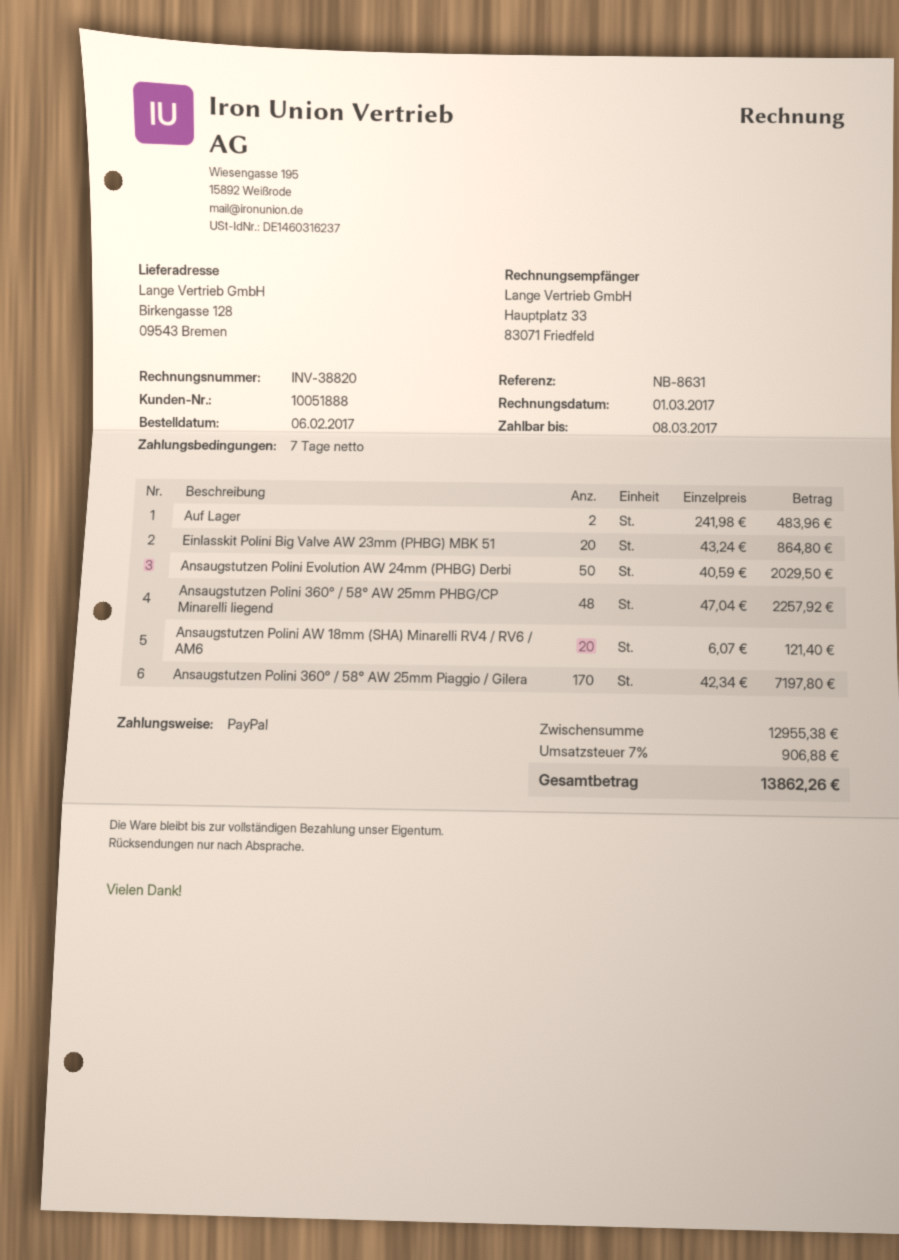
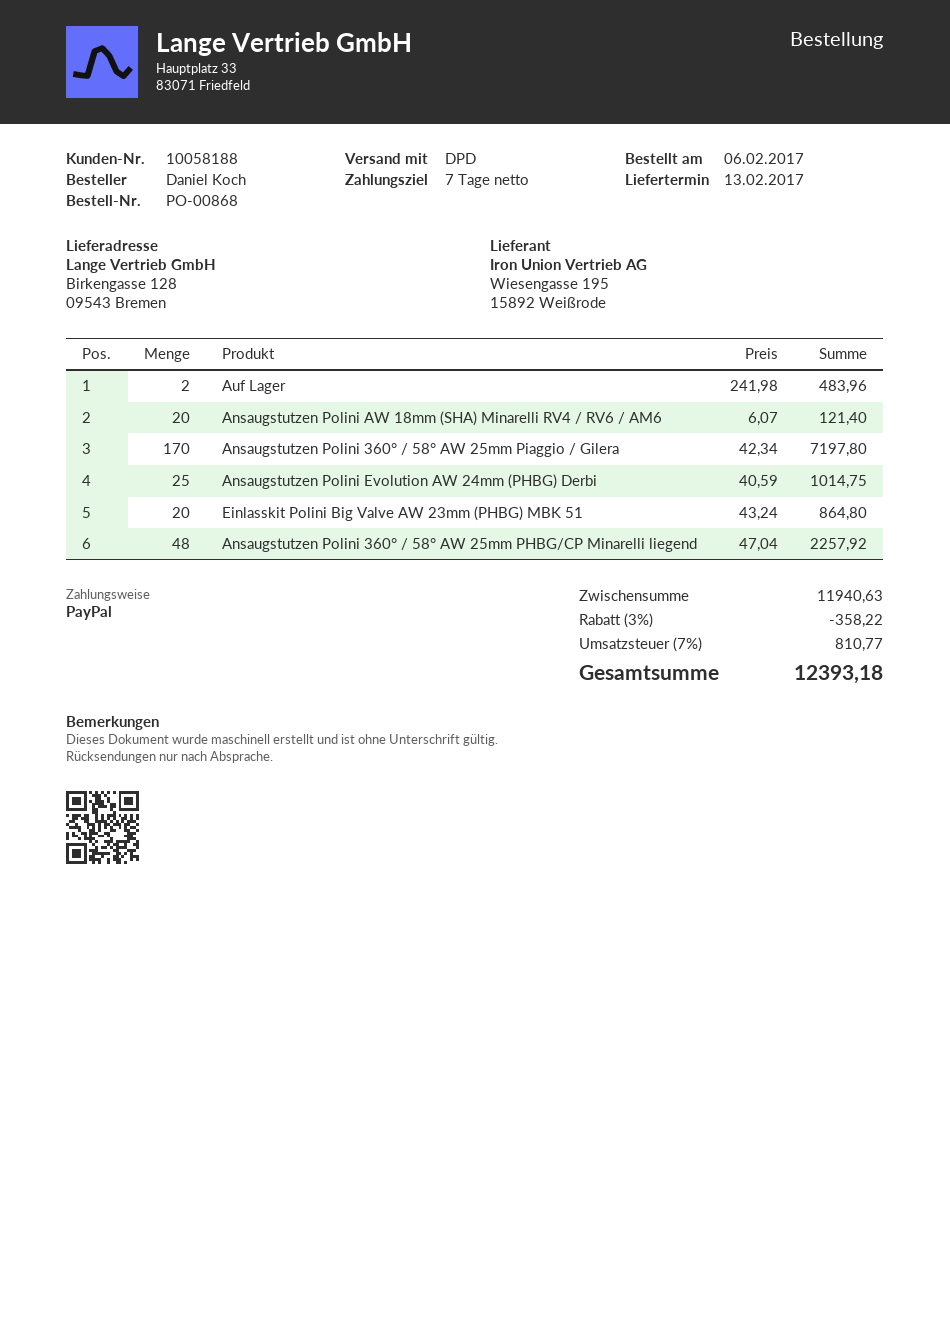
customer number: 10051888 -> 10058188
Ansaugstutzen Polini Evolution AW 24mm (PHBG) Derbi: 50 x 40.59 = 2029.50 -> 25 x 40.59 = 1014.75
subtotal: 12955.38 -> 11940.63
discount: none -> 3% = 358.22
tax: 7% = 906.88 -> 7% = 810.77
total: 13862.26 -> 12393.18

